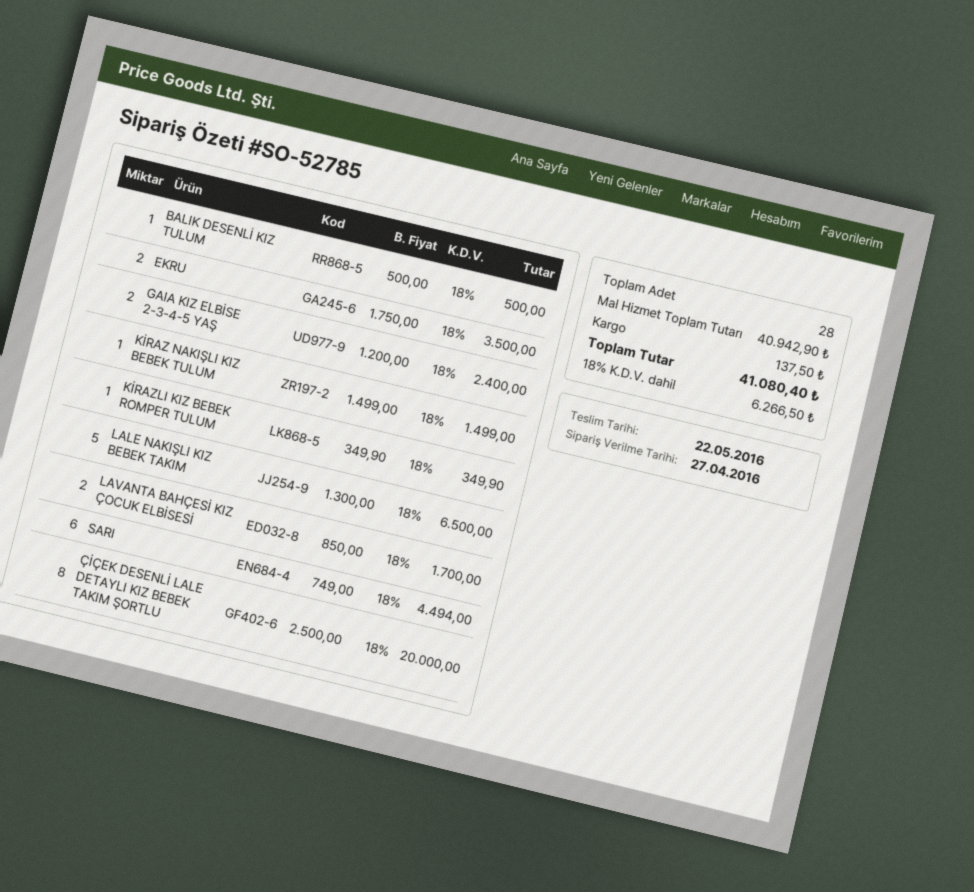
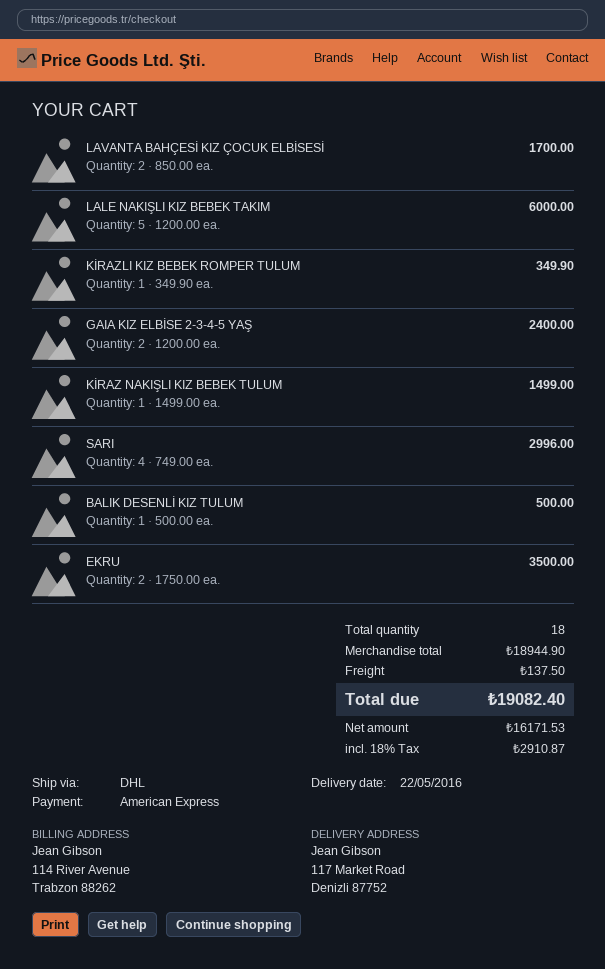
LALE NAKIŞLI KIZ BEBEK TAKIM: 5 x 1300.00 = 6500.00 -> 5 x 1200.00 = 6000.00
SARI: 6 x 749.00 = 4494.00 -> 4 x 749.00 = 2996.00
ÇİÇEK DESENLİ LALE DETAYLI KIZ BEBEK TAKIM ŞORTLU: 8 x 2500.00 = 20000.00 -> none
total quantity: 28 -> 18
subtotal: 40942.90 -> 18944.90
tax: 18% = 6266.50 -> 18% = 2910.87
total: 41080.40 -> 19082.40

